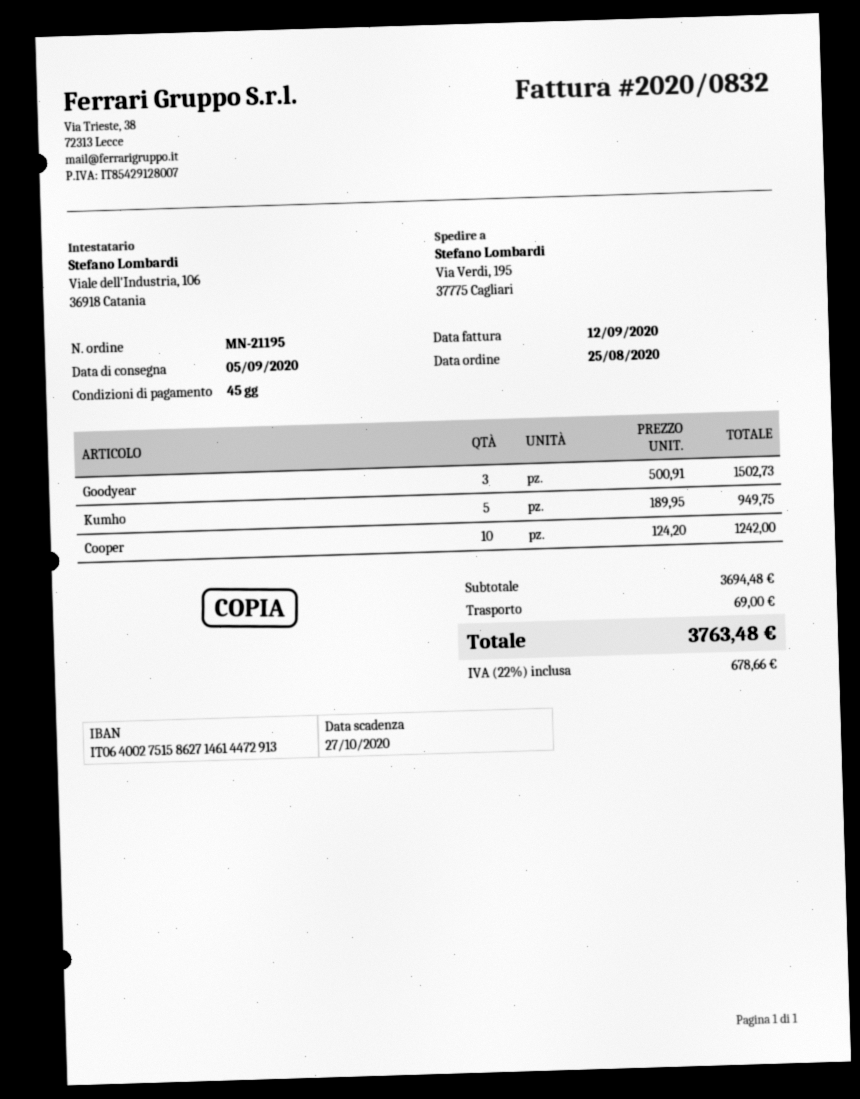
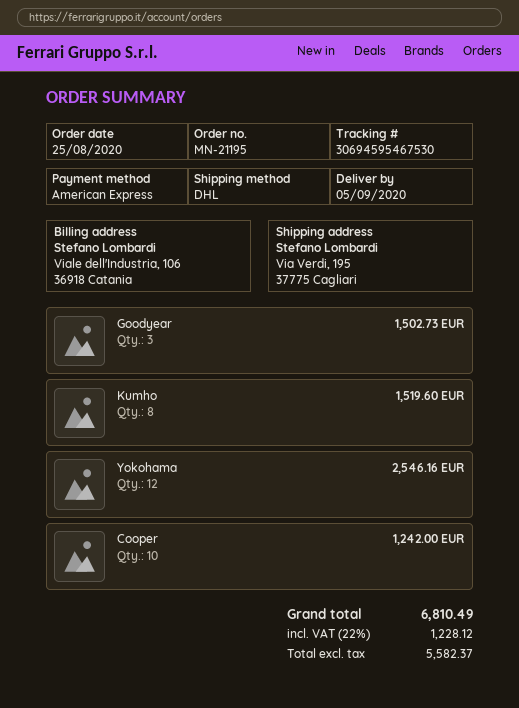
Kumho: 5 for 949.75 -> 8 for 1519.60
Yokohama: none -> 12 for 2546.16
shipping: 69.00 -> none
tax: 22% = 678.66 -> 22% = 1228.12
total: 3763.48 -> 6810.49

